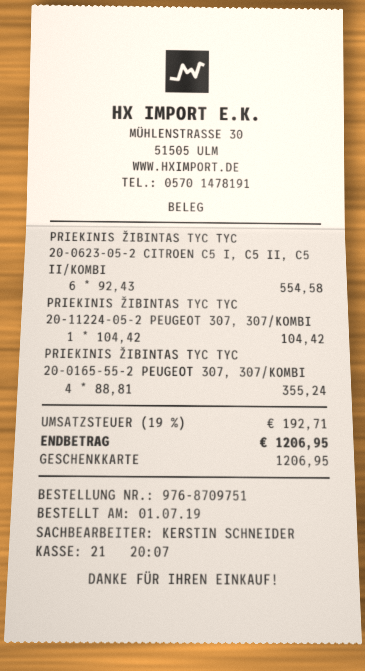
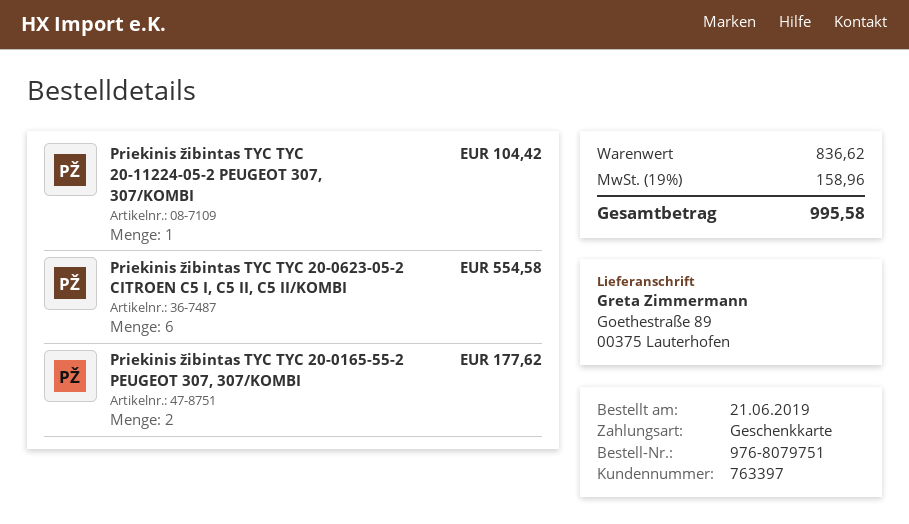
order number: 976-8709751 -> 976-8079751
order date: 2019-07-01 -> 2019-06-21
PRIEKINIS ŽIBINTAS TYC TYC 20-0165-55-2 PEUGEOT 307, 307/KOMBI: 4 for 355.24 -> 2 for 177.62
tax: 19% = 192.71 -> 19% = 158.96
total: 1206.95 -> 995.58

